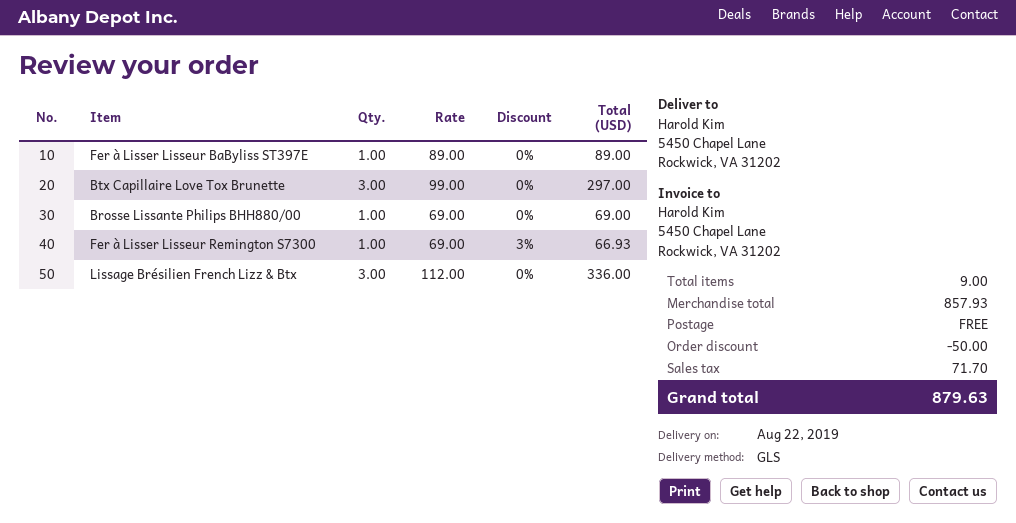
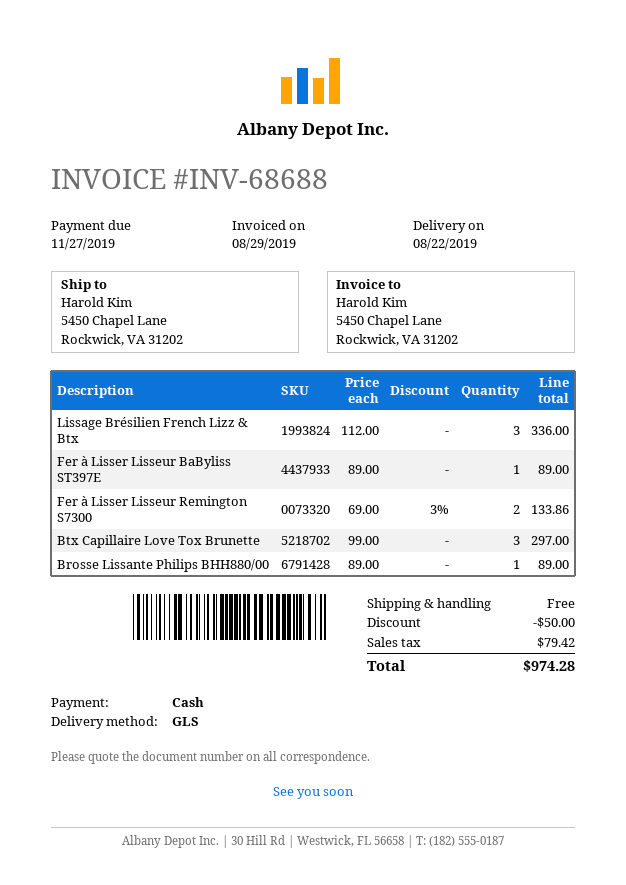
Brosse Lissante Philips BHH880/00: 1 x 69.00 = 69.00 -> 1 x 89.00 = 89.00
Fer à Lisser Lisseur Remington S7300: 1 x 69.00 - 3% = 66.93 -> 2 x 69.00 - 3% = 133.86
tax: 71.70 -> 79.42
total: 879.63 -> 974.28

